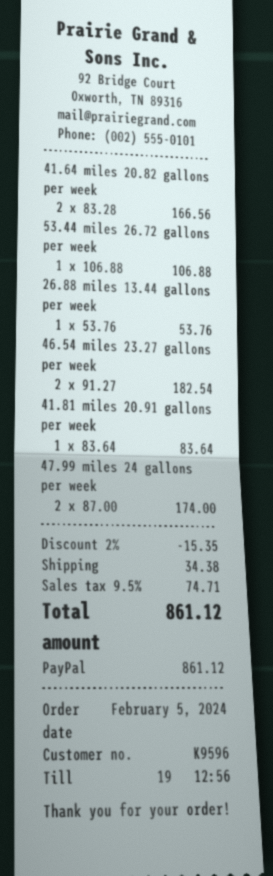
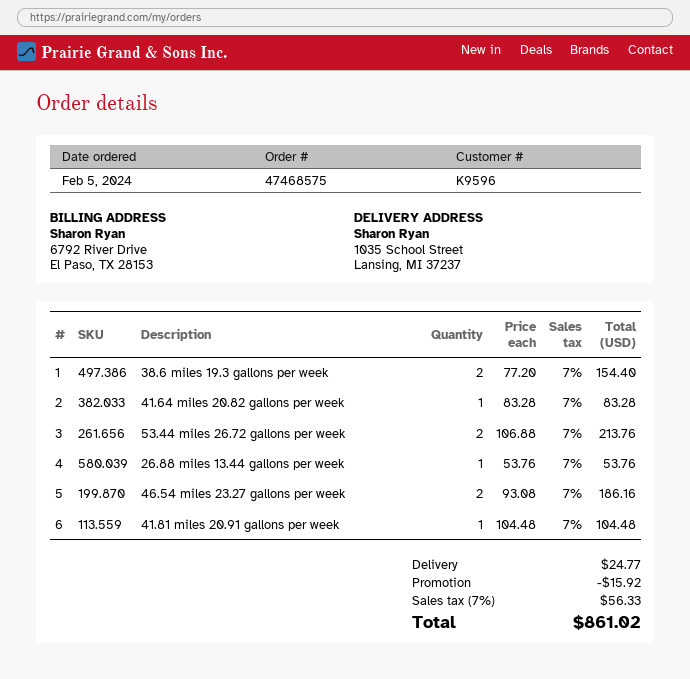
41.64 miles 20.82 gallons per week: 2 x 83.28 = 166.56 -> 1 x 83.28 = 83.28
53.44 miles 26.72 gallons per week: 1 x 106.88 = 106.88 -> 2 x 106.88 = 213.76
46.54 miles 23.27 gallons per week: 2 x 91.27 = 182.54 -> 2 x 93.08 = 186.16
41.81 miles 20.91 gallons per week: 1 x 83.64 = 83.64 -> 1 x 104.48 = 104.48
47.99 miles 24 gallons per week: 2 x 87.00 = 174.00 -> none
38.6 miles 19.3 gallons per week: none -> 2 x 77.20 = 154.40
discount: 15.35 -> 15.92
shipping: 34.38 -> 24.77
tax: 9.5% = 74.71 -> 7% = 56.33
total: 861.12 -> 861.02

